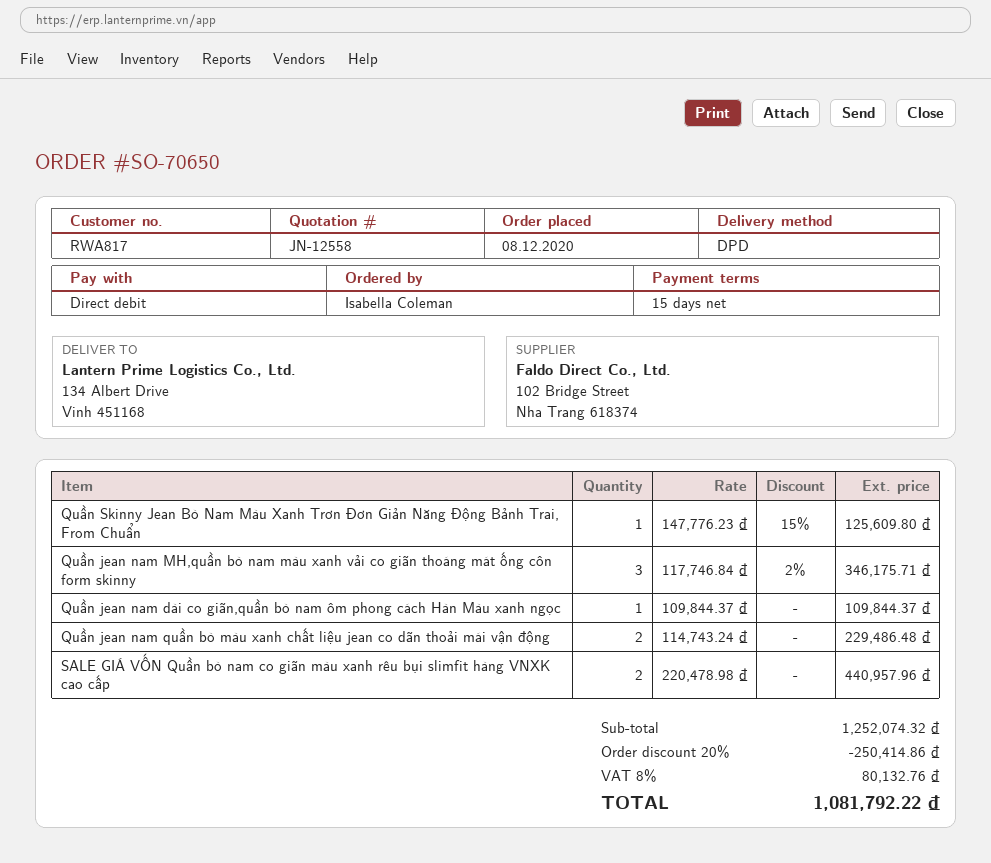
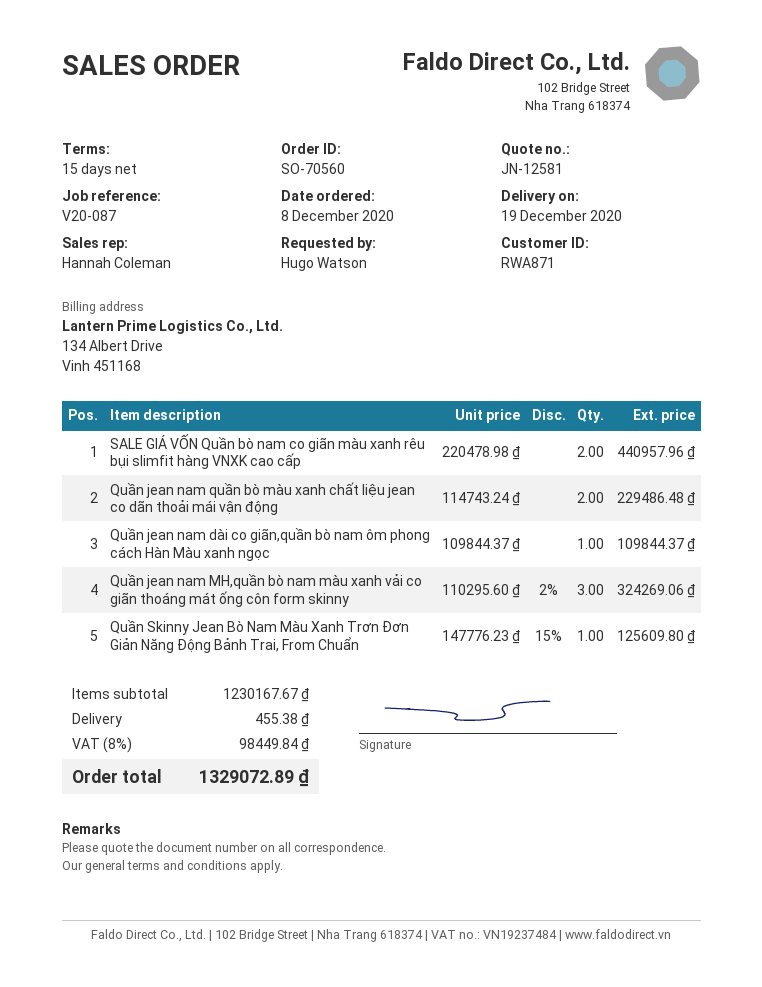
quote number: JN-12558 -> JN-12581
order number: SO-70650 -> SO-70560
customer number: RWA817 -> RWA871
ordered by: Isabella Coleman -> Hugo Watson
Quần jean nam MH,quần bò nam màu xanh vải co giãn thoáng mát ống côn form skinny: 3 x 117746.84 - 2% = 346175.71 -> 3 x 110295.60 - 2% = 324269.06
subtotal: 1252074.32 -> 1230167.67
discount: 20% = 250414.86 -> none
shipping: none -> 455.38
tax: 8% = 80132.76 -> 8% = 98449.84
total: 1081792.22 -> 1329072.89

